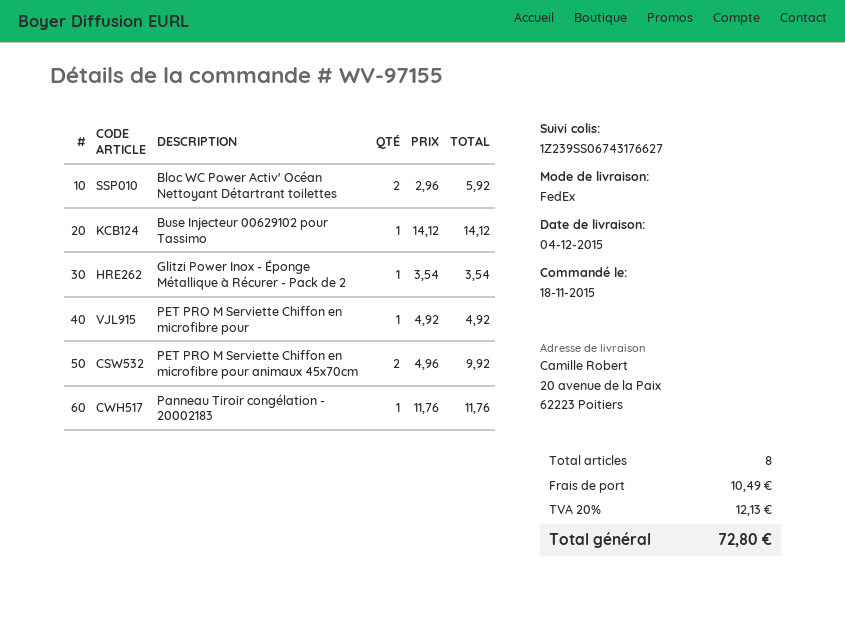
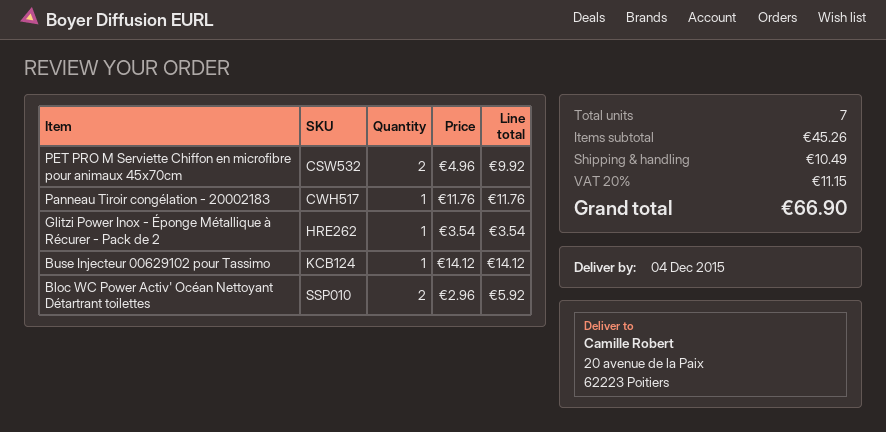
PET PRO M Serviette Chiffon en microfibre pour: 1 x 4.92 = 4.92 -> none
total quantity: 8 -> 7
tax: 20% = 12.13 -> 20% = 11.15
total: 72.80 -> 66.90

